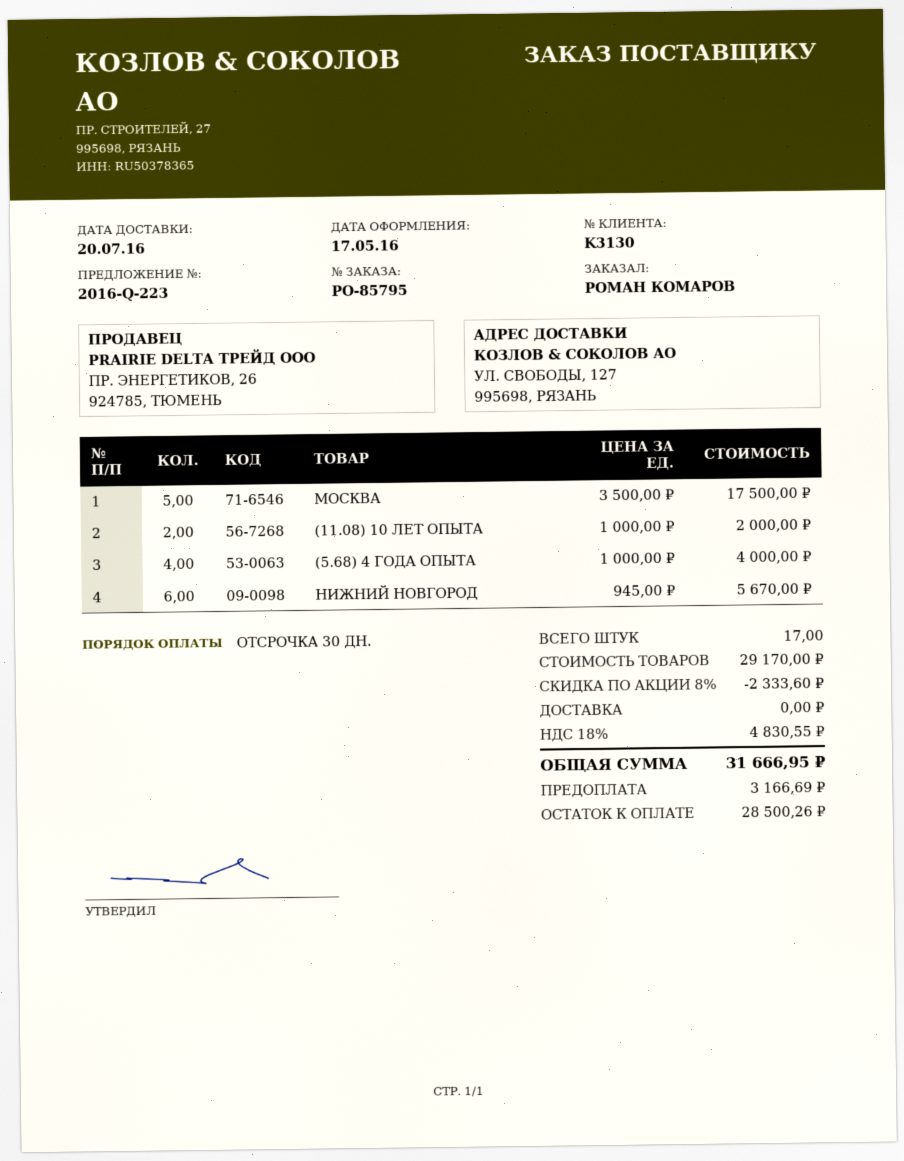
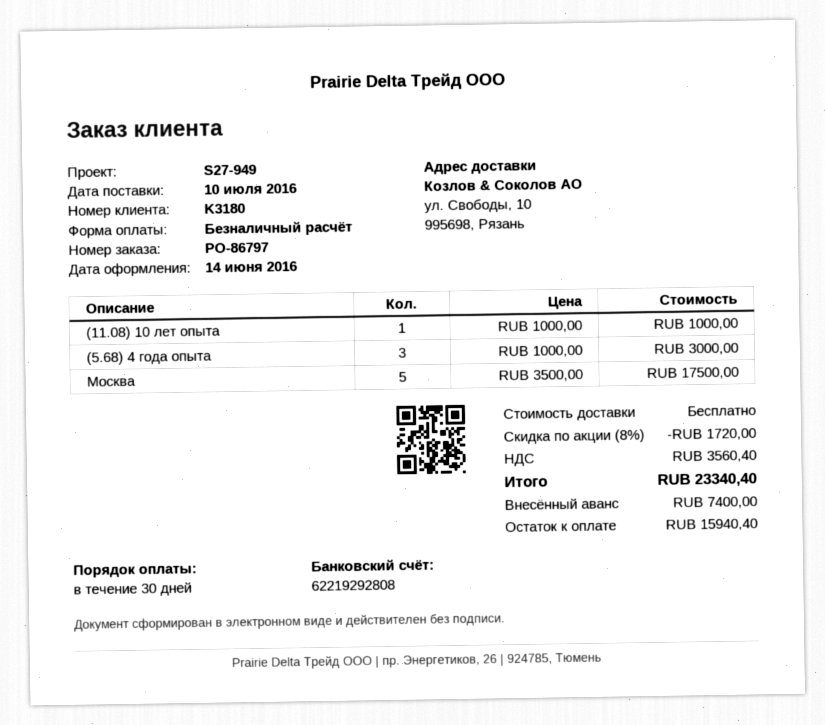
order number: PO-85795 -> PO-86797
order date: 2016-05-17 -> 2016-06-14
delivery date: 2016-07-20 -> 2016-07-10
customer number: K3130 -> K3180
ship to: УЛ. СВОБОДЫ, 127, 995698, РЯЗАНЬ -> ул. Свободы, 10, 995698, Рязань
(11.08) 10 ЛЕТ ОПЫТА: 2 x 1000.00 = 2000.00 -> 1 x 1000.00 = 1000.00
(5.68) 4 ГОДА ОПЫТА: 4 x 1000.00 = 4000.00 -> 3 x 1000.00 = 3000.00
НИЖНИЙ НОВГОРОД: 6 x 945.00 = 5670.00 -> none
discount: 8% = 2333.60 -> 8% = 1720.00
tax: 4830.55 -> 3560.40
total: 31666.95 -> 23340.40
deposit: 3166.69 -> 7400.00
balance: 28500.26 -> 15940.40

